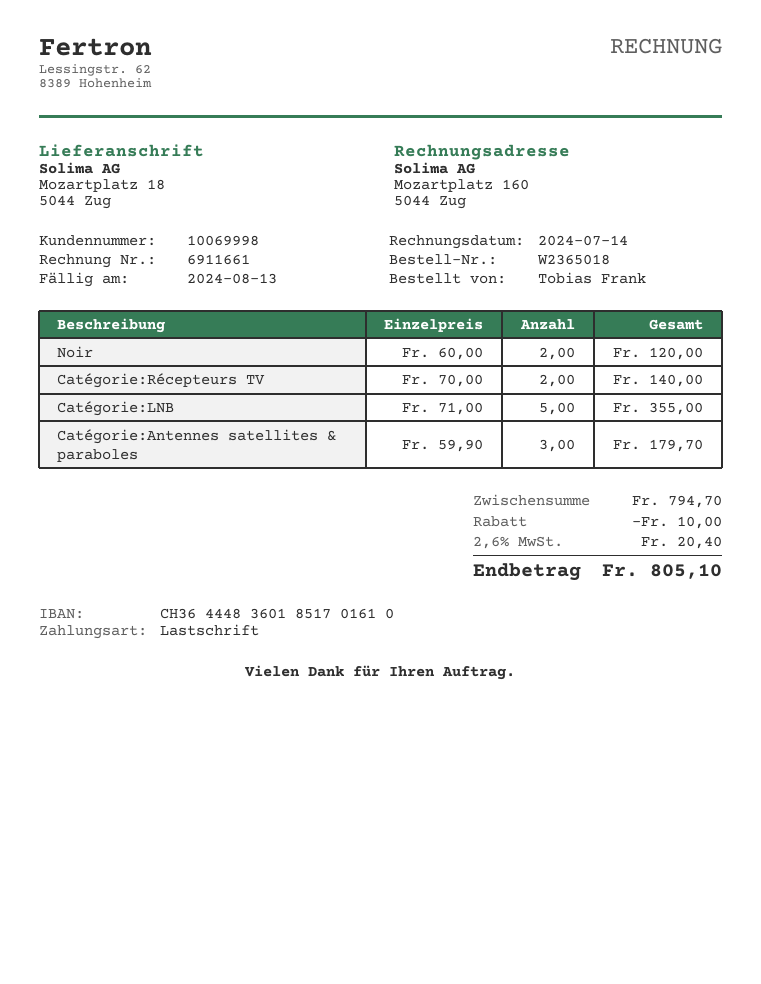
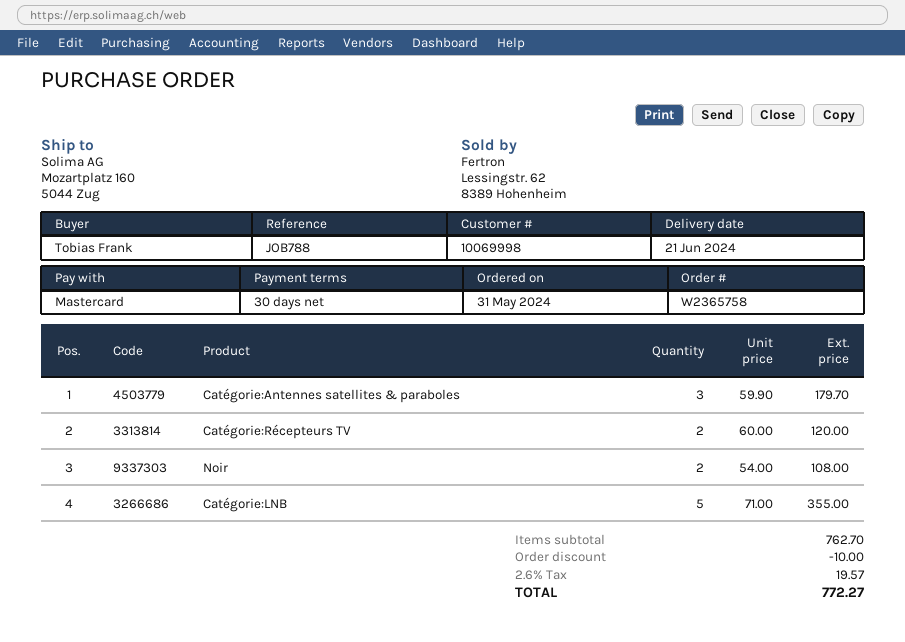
order number: W2365018 -> W2365758
payment method: direct debit -> Mastercard
ship to: Mozartplatz 18, 5044 Zug -> Mozartplatz 160, 5044 Zug
Noir: 2 x 60.00 = 120.00 -> 2 x 54.00 = 108.00
Catégorie:Récepteurs TV: 2 x 70.00 = 140.00 -> 2 x 60.00 = 120.00
subtotal: 794.70 -> 762.70
tax: 2.6% = 20.40 -> 2.6% = 19.57
total: 805.10 -> 772.27

